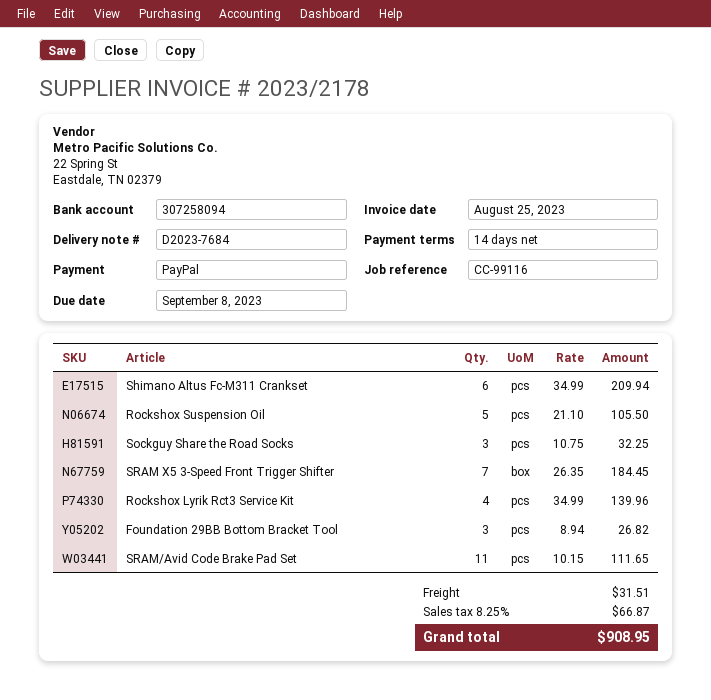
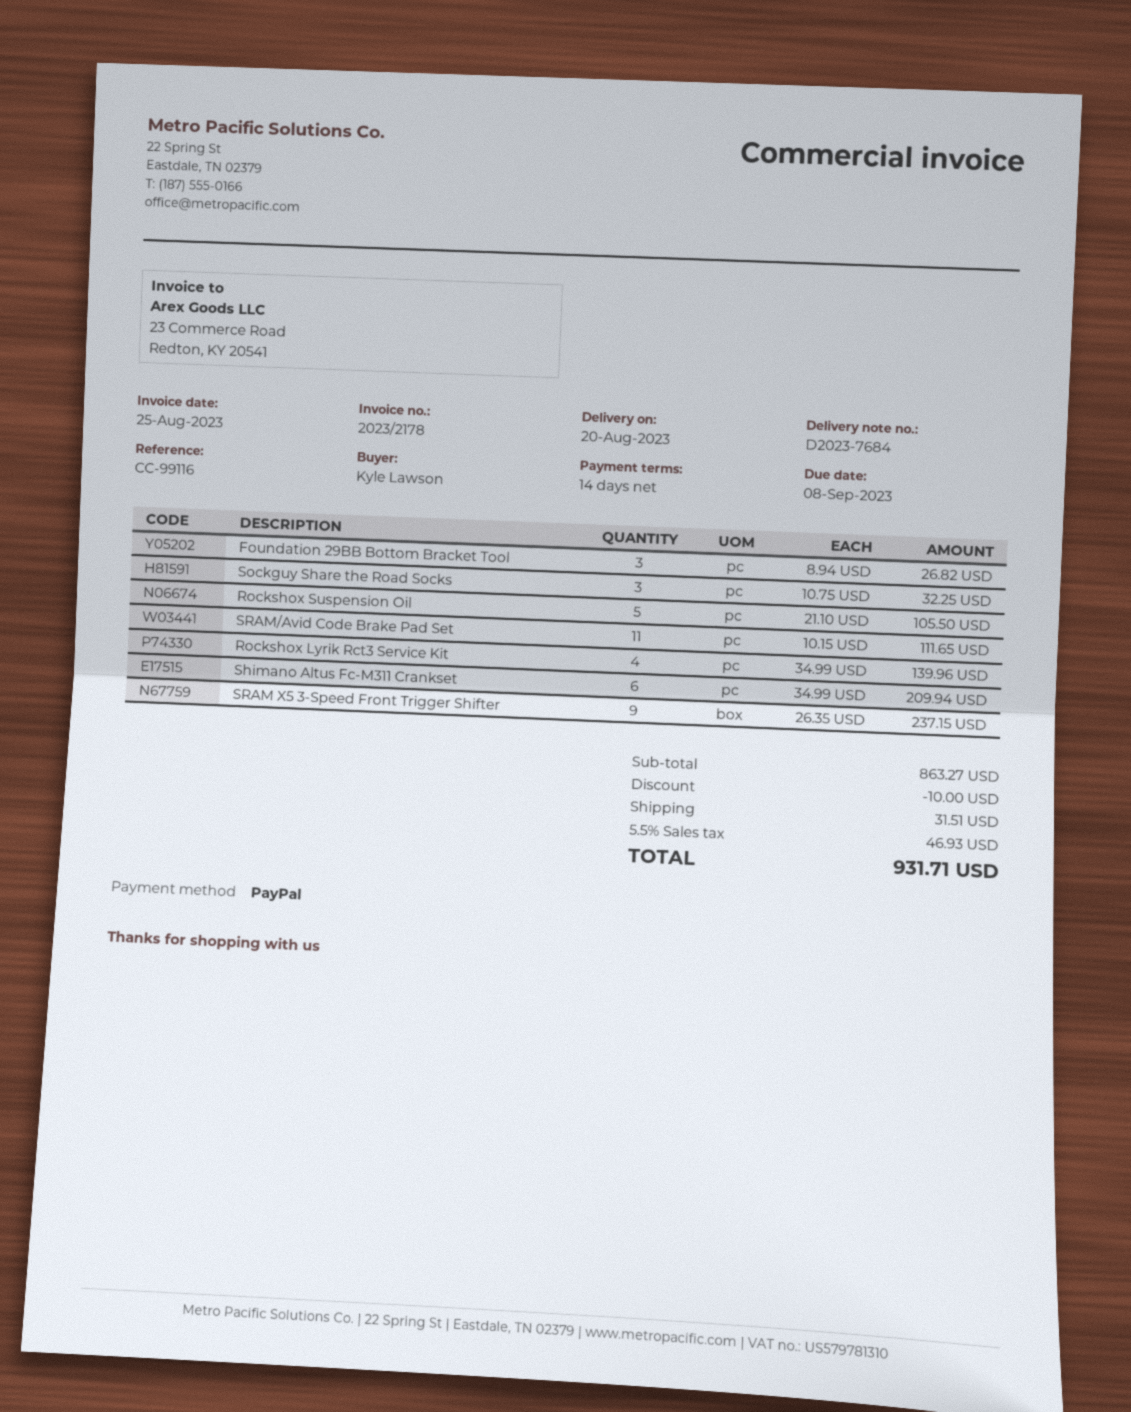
SRAM X5 3-Speed Front Trigger Shifter: 7 x 26.35 = 184.45 -> 9 x 26.35 = 237.15
discount: none -> 10.00
tax: 8.25% = 66.87 -> 5.5% = 46.93
total: 908.95 -> 931.71

